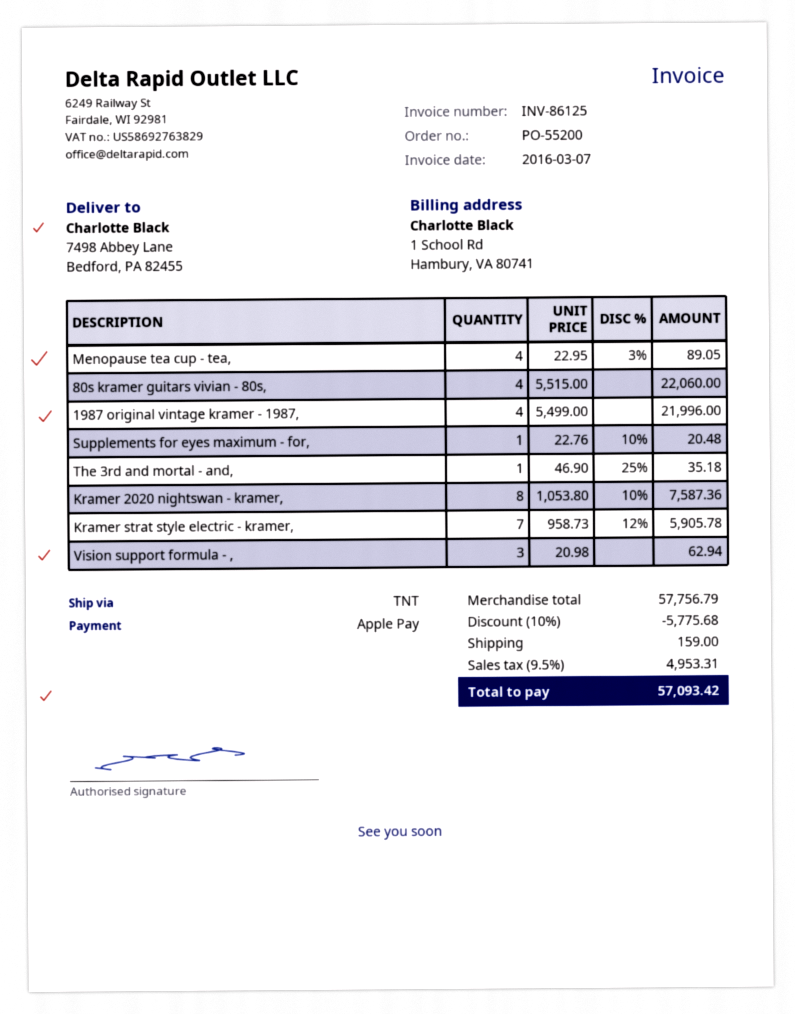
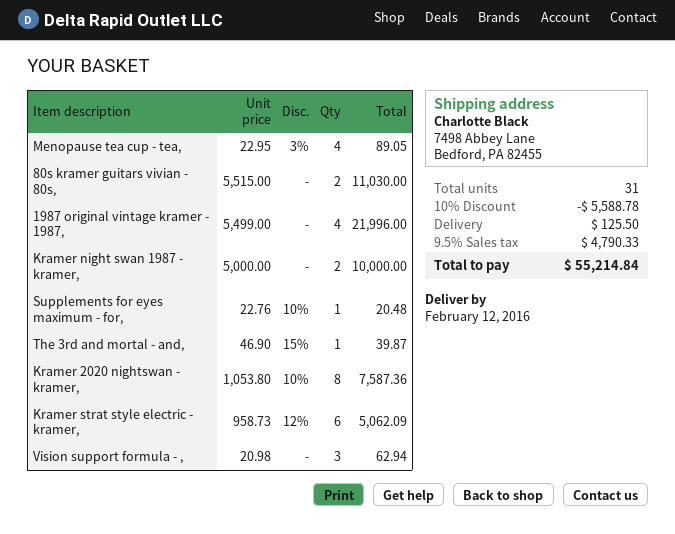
80s kramer guitars vivian - 80s,: 4 x 5515.00 = 22060.00 -> 2 x 5515.00 = 11030.00
The 3rd and mortal - and,: 1 x 46.90 - 25% = 35.18 -> 1 x 46.90 - 15% = 39.87
Kramer strat style electric - kramer,: 7 x 958.73 - 12% = 5905.78 -> 6 x 958.73 - 12% = 5062.09
Kramer night swan 1987 - kramer,: none -> 2 x 5000.00 = 10000.00
discount: 10% = 5775.68 -> 10% = 5588.78
shipping: 159.00 -> 125.50
tax: 9.5% = 4953.31 -> 9.5% = 4790.33
total: 57093.42 -> 55214.84

